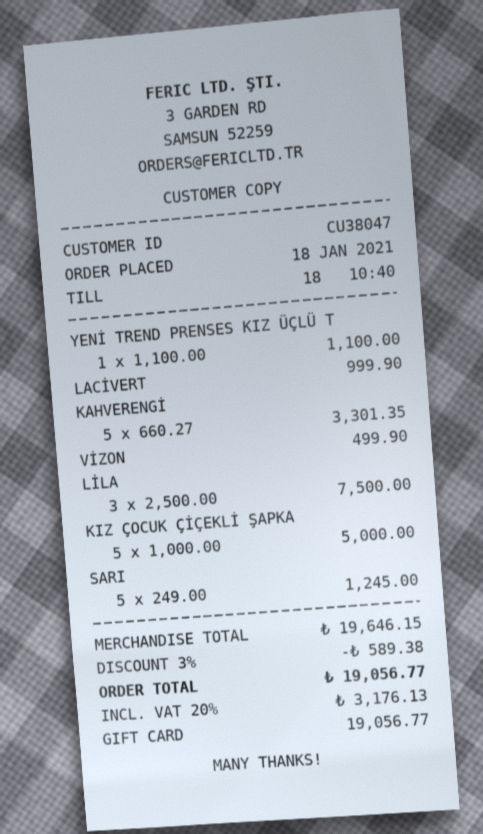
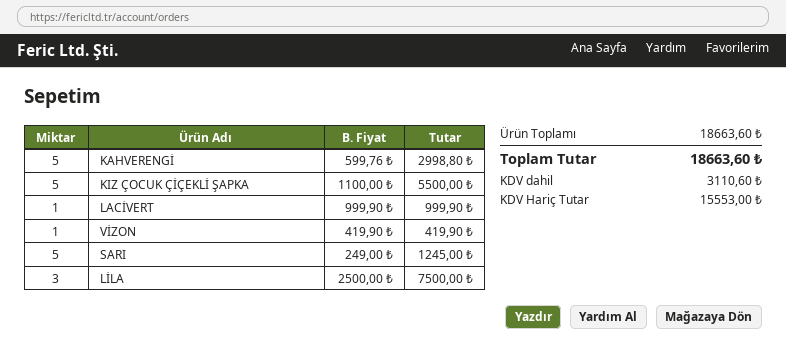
YENİ TREND PRENSES KIZ ÜÇLÜ T: 1 x 1100.00 = 1100.00 -> none
KAHVERENGİ: 5 x 660.27 = 3301.35 -> 5 x 599.76 = 2998.80
VİZON: 1 x 499.90 = 499.90 -> 1 x 419.90 = 419.90
KIZ ÇOCUK ÇİÇEKLİ ŞAPKA: 5 x 1000.00 = 5000.00 -> 5 x 1100.00 = 5500.00
subtotal: 19646.15 -> 18663.60
discount: 3% = 589.38 -> none
tax: 3176.13 -> 3110.60
total: 19056.77 -> 18663.60

